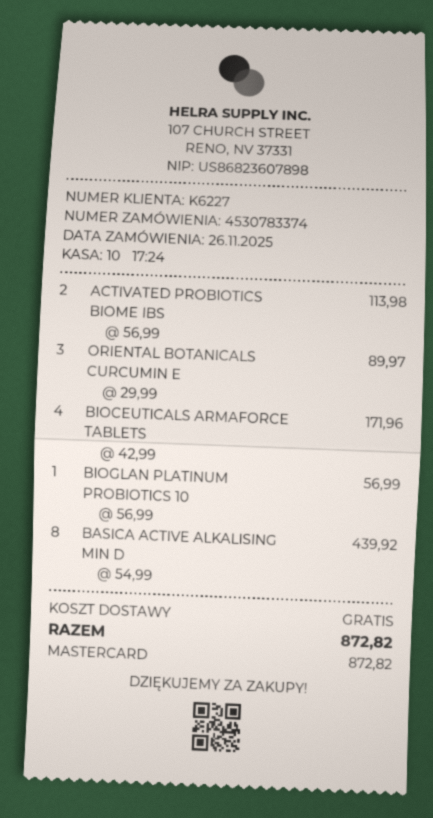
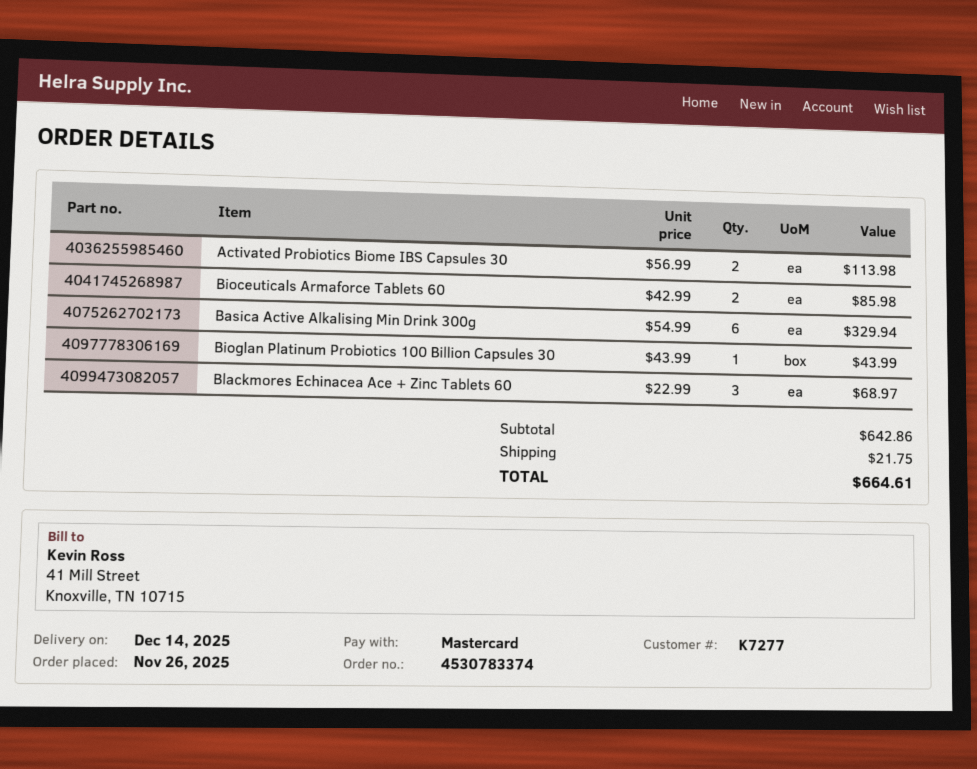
customer number: K6227 -> K7277
ORIENTAL BOTANICALS CURCUMIN E: 3 x 29.99 = 89.97 -> none
BIOCEUTICALS ARMAFORCE TABLETS: 4 x 42.99 = 171.96 -> 2 x 42.99 = 85.98
BIOGLAN PLATINUM PROBIOTICS 10: 1 x 56.99 = 56.99 -> 1 x 43.99 = 43.99
BASICA ACTIVE ALKALISING MIN D: 8 x 54.99 = 439.92 -> 6 x 54.99 = 329.94
Blackmores Echinacea Ace + Zinc Tablets 60: none -> 3 x 22.99 = 68.97
shipping: 0.00 -> 21.75
total: 872.82 -> 664.61

